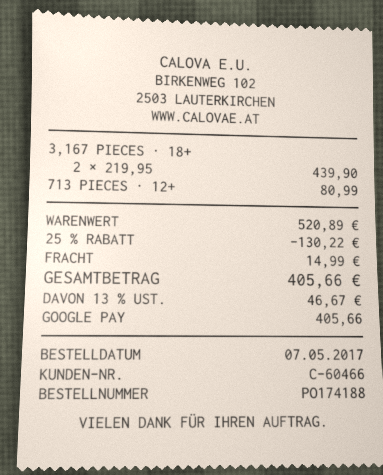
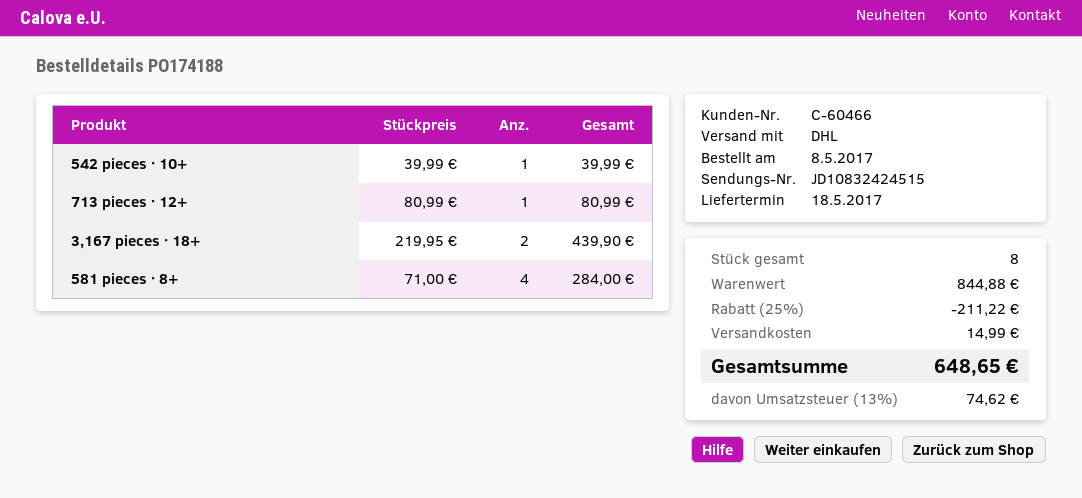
order date: 2017-05-07 -> 2017-05-08
542 pieces · 10+: none -> 1 x 39.99 = 39.99
581 pieces · 8+: none -> 4 x 71.00 = 284.00
subtotal: 520.89 -> 844.88
discount: 25% = 130.22 -> 25% = 211.22
tax: 13% = 46.67 -> 13% = 74.62
total: 405.66 -> 648.65

